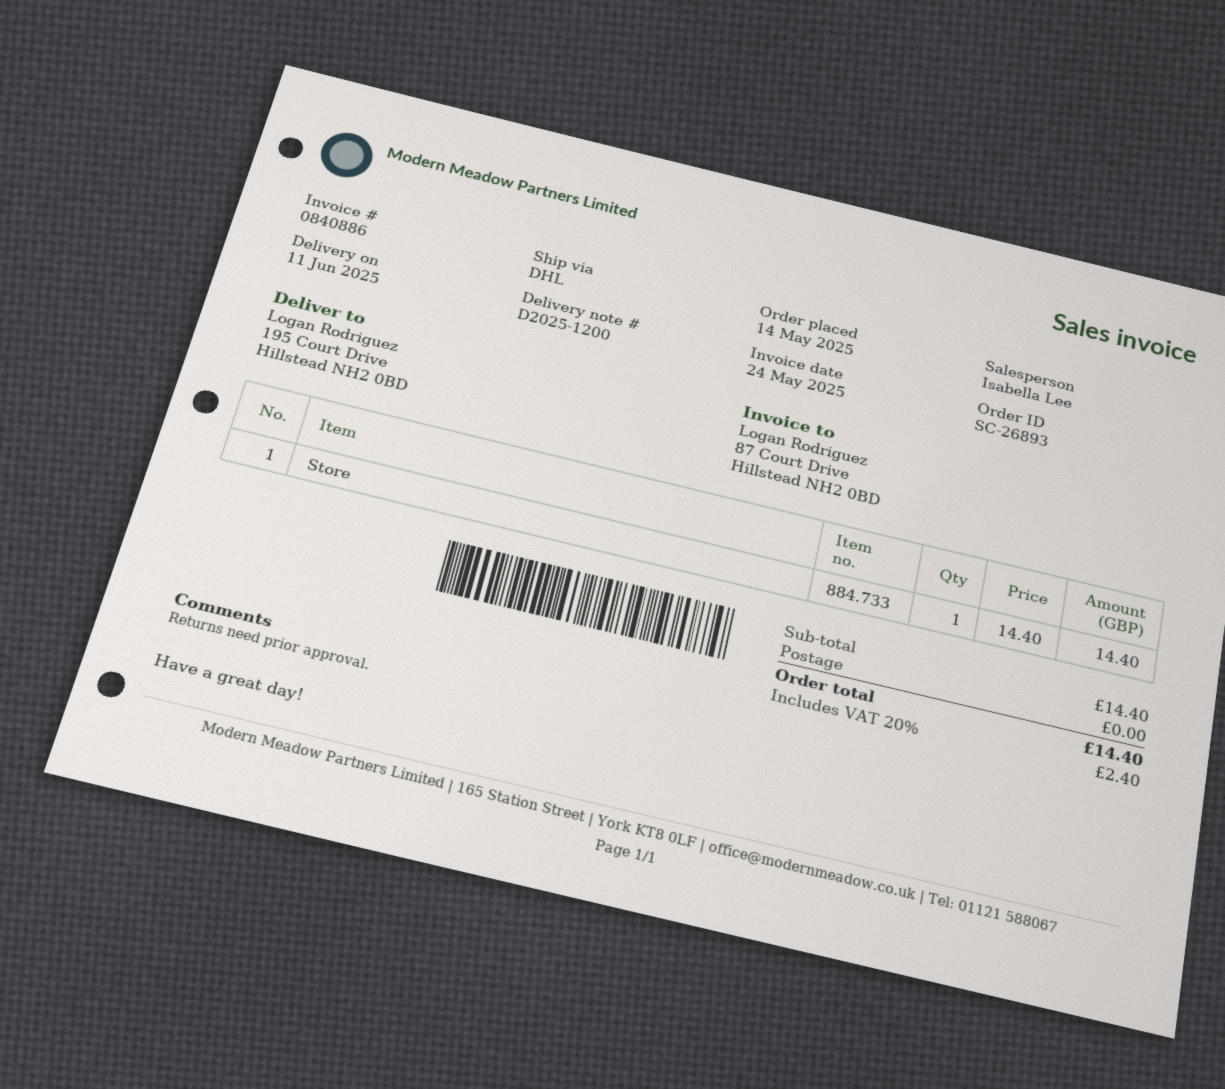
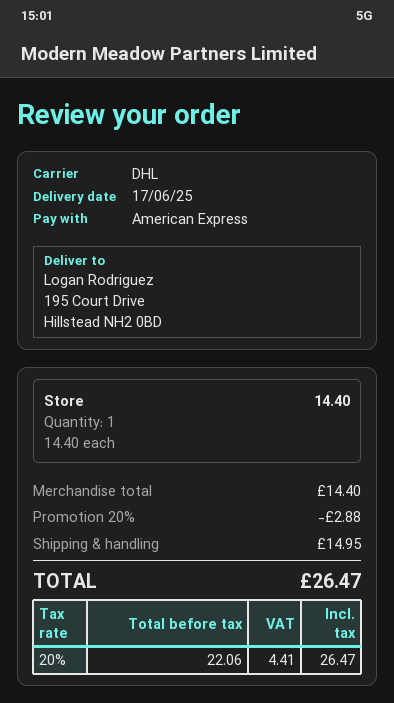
delivery date: 2025-06-11 -> 2025-06-17
discount: none -> 20% = 2.88
shipping: 0.00 -> 14.95
tax: 20% = 2.40 -> 20% = 4.41
total: 14.40 -> 26.47

